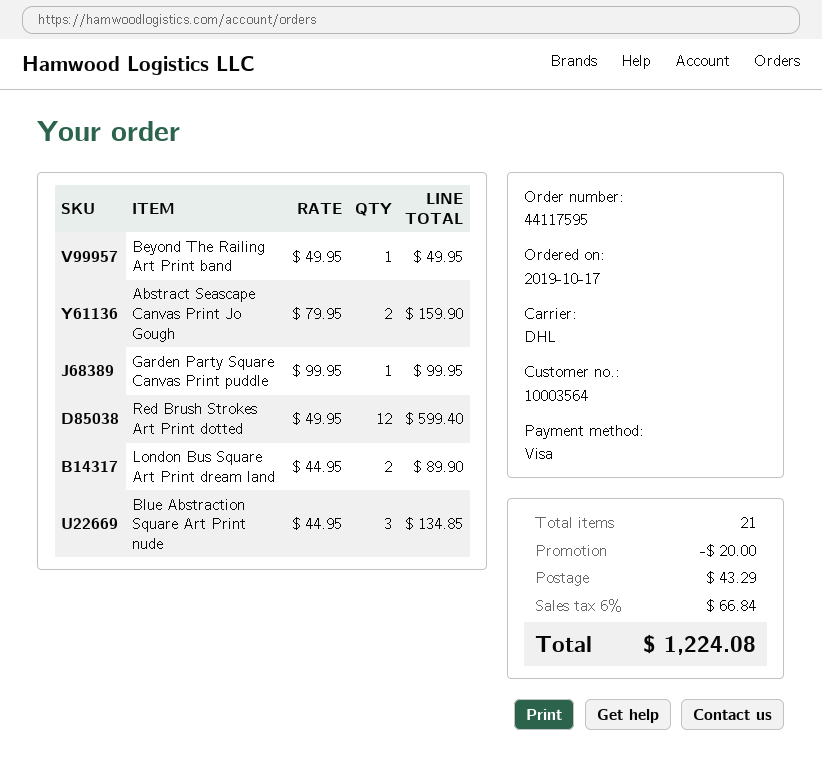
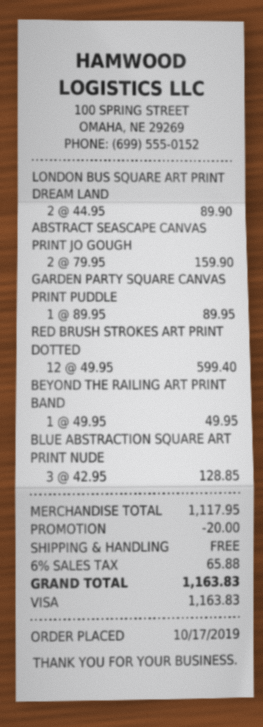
Garden Party Square Canvas Print puddle: 1 x 99.95 = 99.95 -> 1 x 89.95 = 89.95
Blue Abstraction Square Art Print nude: 3 x 44.95 = 134.85 -> 3 x 42.95 = 128.85
shipping: 43.29 -> 0.00
tax: 6% = 66.84 -> 6% = 65.88
total: 1224.08 -> 1163.83

